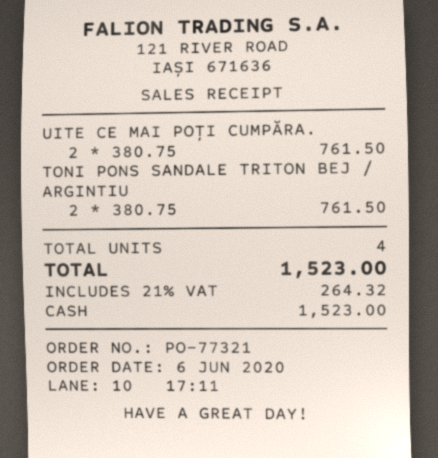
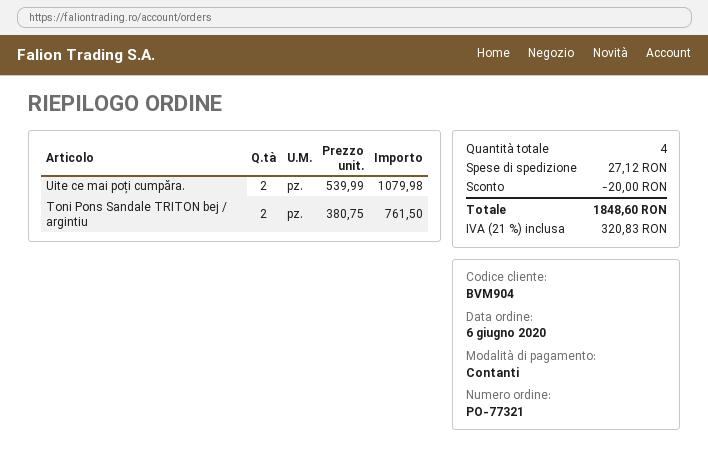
UITE CE MAI POȚI CUMPĂRA.: 2 x 380.75 = 761.50 -> 2 x 539.99 = 1079.98
discount: none -> 20.00
shipping: none -> 27.12
tax: 21% = 264.32 -> 21% = 320.83
total: 1523.00 -> 1848.60

